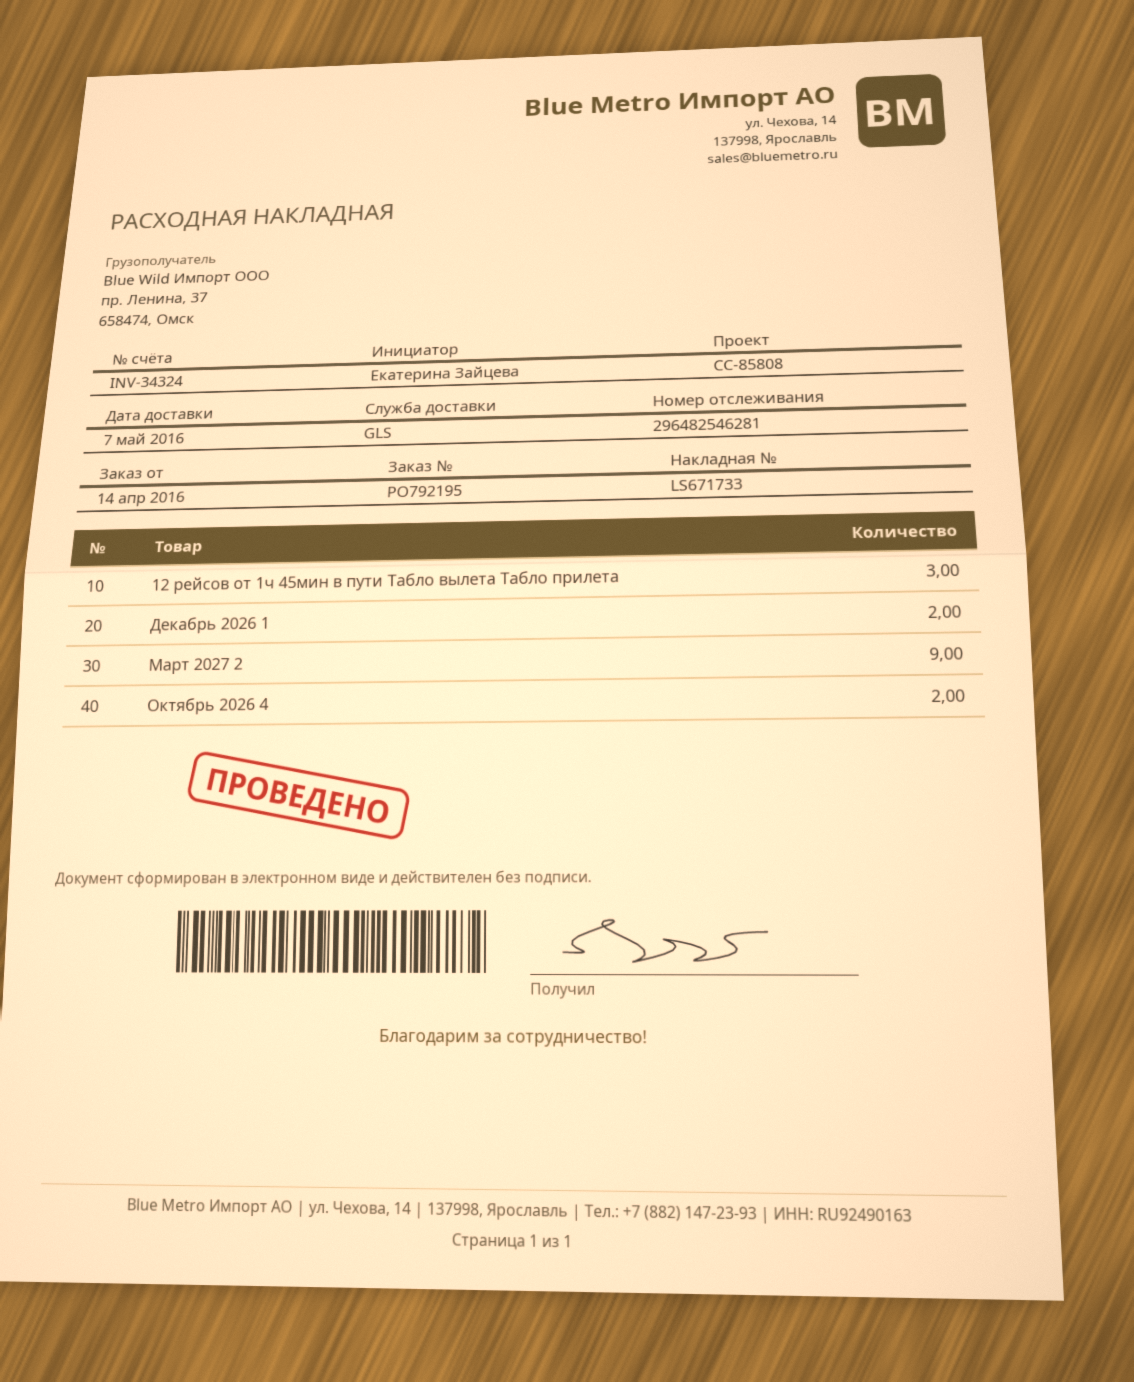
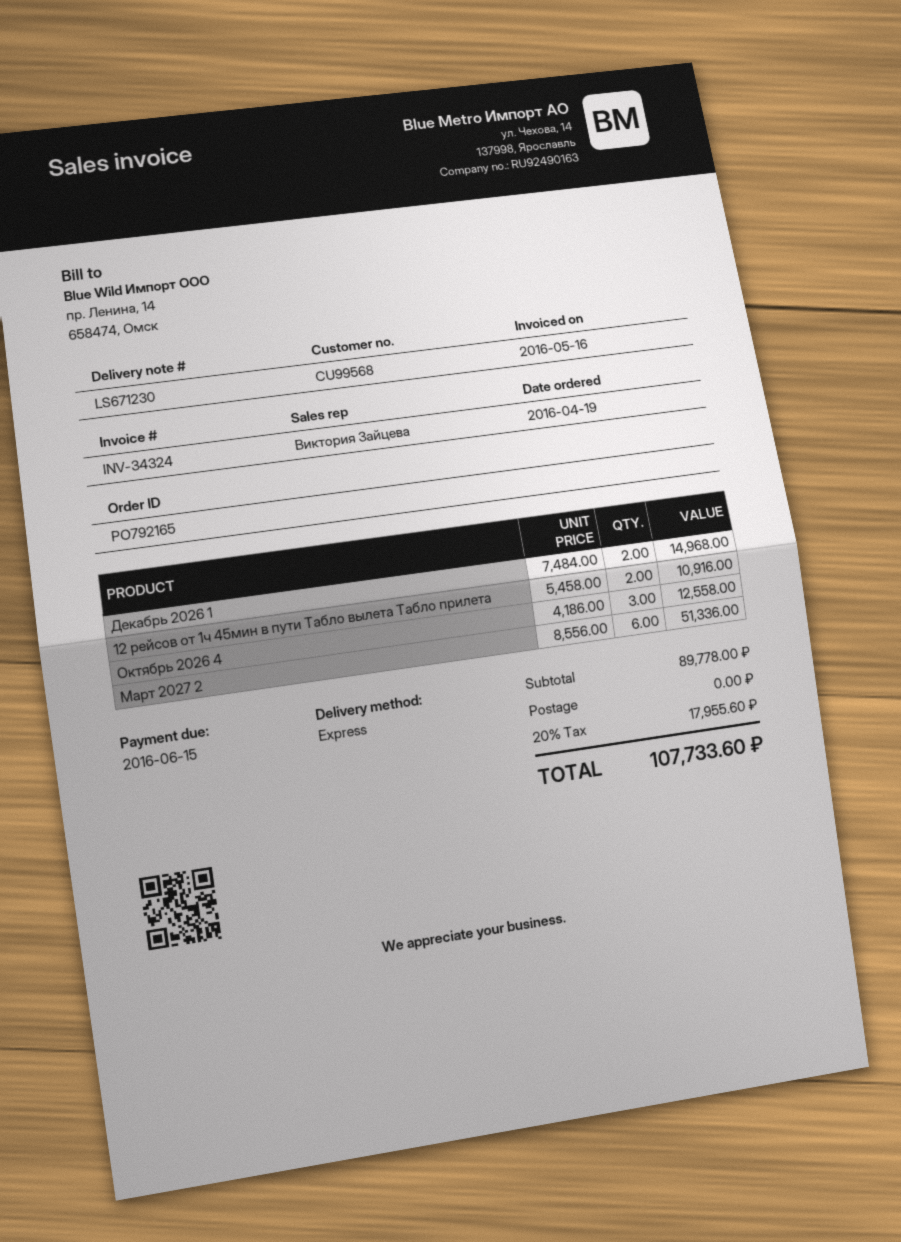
order number: PO792195 -> PO792165
order date: 2016-04-14 -> 2016-04-19
delivery note number: LS671733 -> LS671230
shipping method: GLS -> express
12 рейсов от 1ч 45мин в пути Табло вылета Табло прилета: 3 -> 2
Март 2027 2: 9 -> 6
Октябрь 2026 4: 2 -> 3

